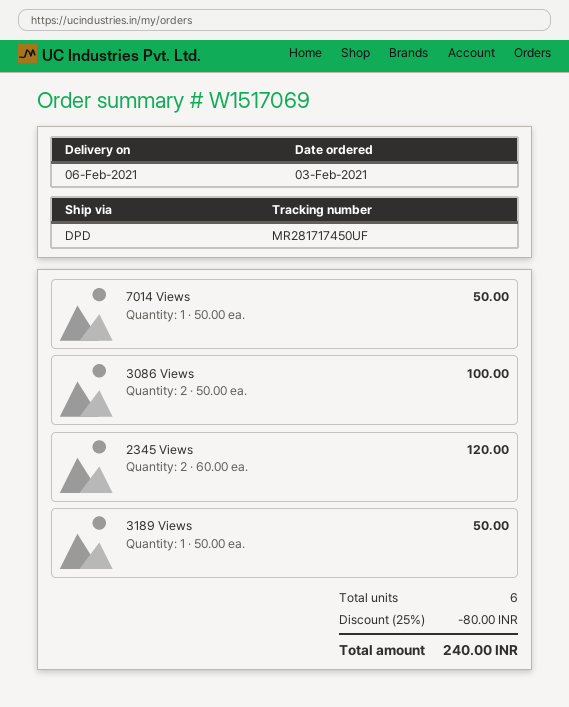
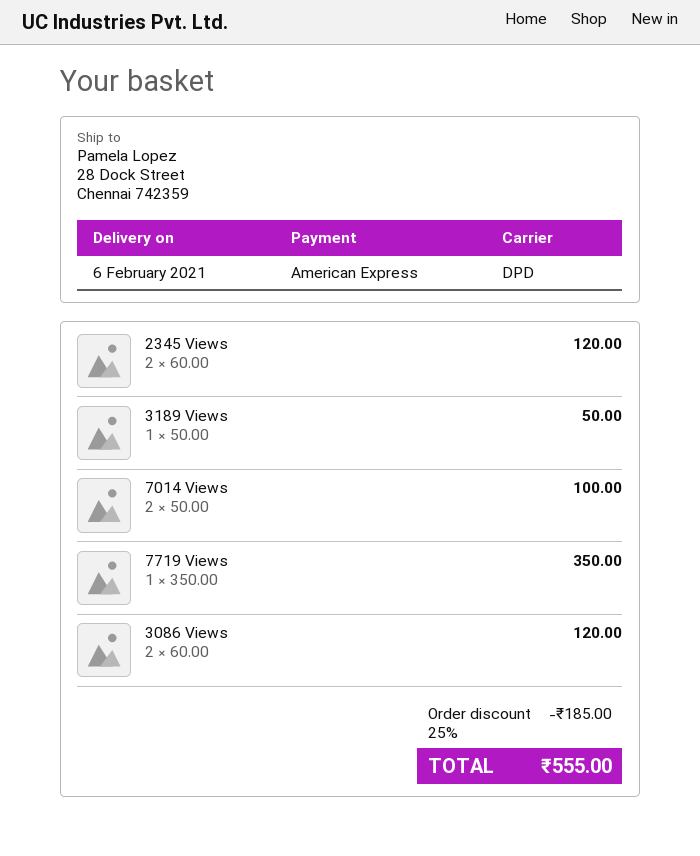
7014 Views: 1 x 50.00 = 50.00 -> 2 x 50.00 = 100.00
3086 Views: 2 x 50.00 = 100.00 -> 2 x 60.00 = 120.00
7719 Views: none -> 1 x 350.00 = 350.00
discount: 25% = 80.00 -> 25% = 185.00
total: 240.00 -> 555.00

